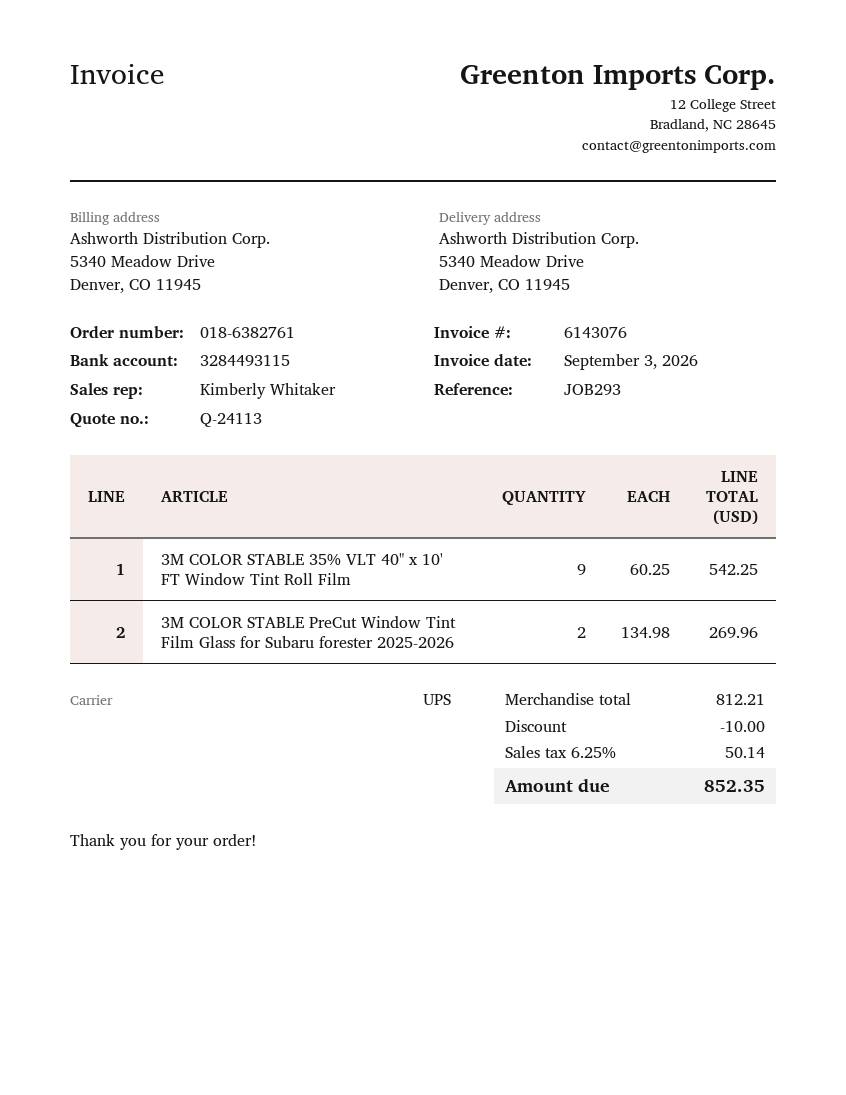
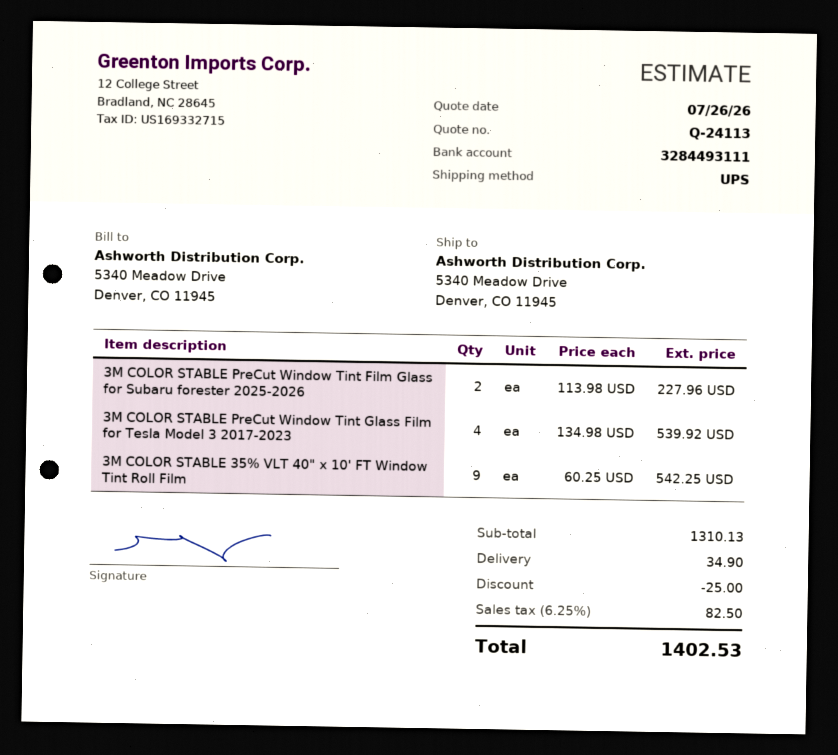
bank account: 3284493115 -> 3284493111
3M COLOR STABLE PreCut Window Tint Film Glass for Subaru forester 2025-2026: 2 x 134.98 = 269.96 -> 2 x 113.98 = 227.96
3M COLOR STABLE PreCut Window Tint Glass Film for Tesla Model 3 2017-2023: none -> 4 x 134.98 = 539.92
subtotal: 812.21 -> 1310.13
discount: 10.00 -> 25.00
shipping: none -> 34.90
tax: 6.25% = 50.14 -> 6.25% = 82.50
total: 852.35 -> 1402.53

